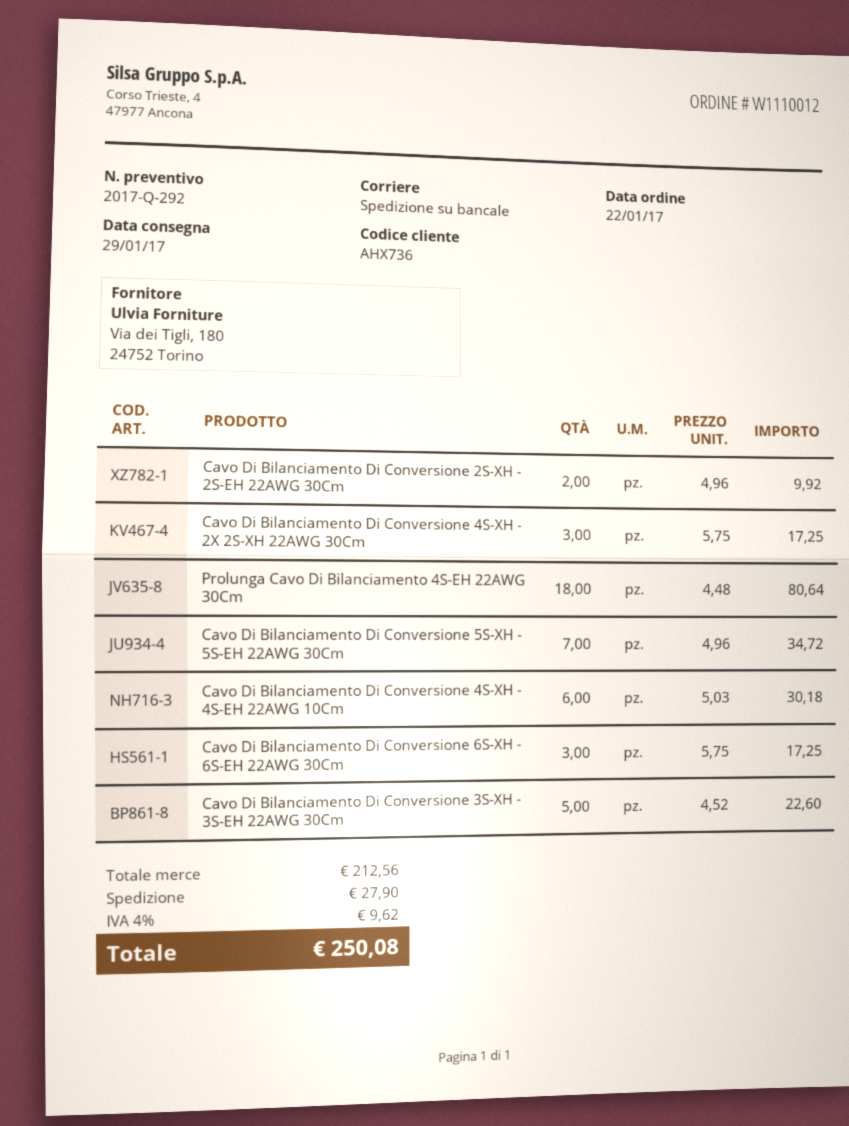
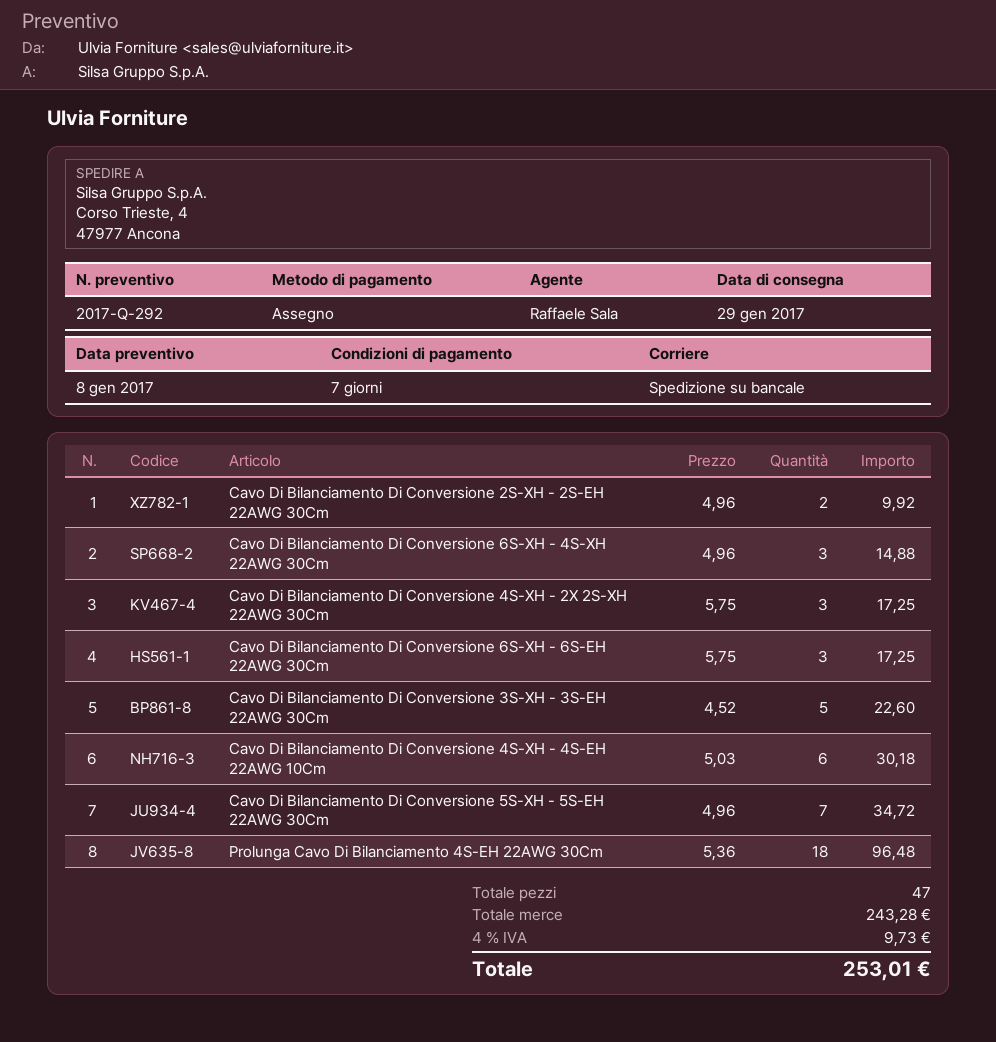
Prolunga Cavo Di Bilanciamento 4S-EH 22AWG 30Cm: 18 x 4.48 = 80.64 -> 18 x 5.36 = 96.48
Cavo Di Bilanciamento Di Conversione 6S-XH - 4S-XH 22AWG 30Cm: none -> 3 x 4.96 = 14.88
subtotal: 212.56 -> 243.28
shipping: 27.90 -> none
tax: 4% = 9.62 -> 4% = 9.73
total: 250.08 -> 253.01

